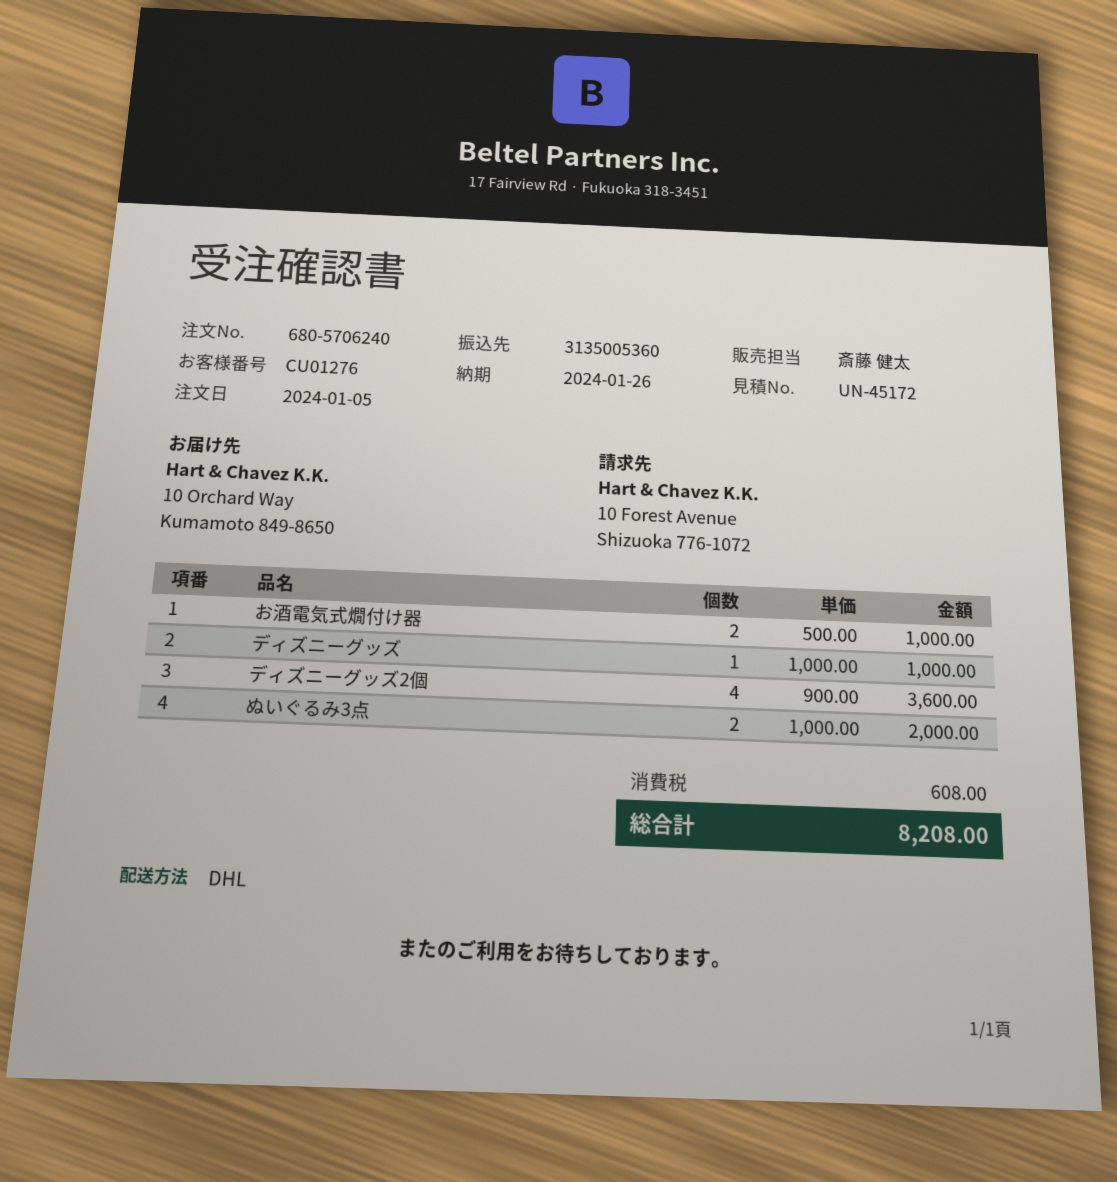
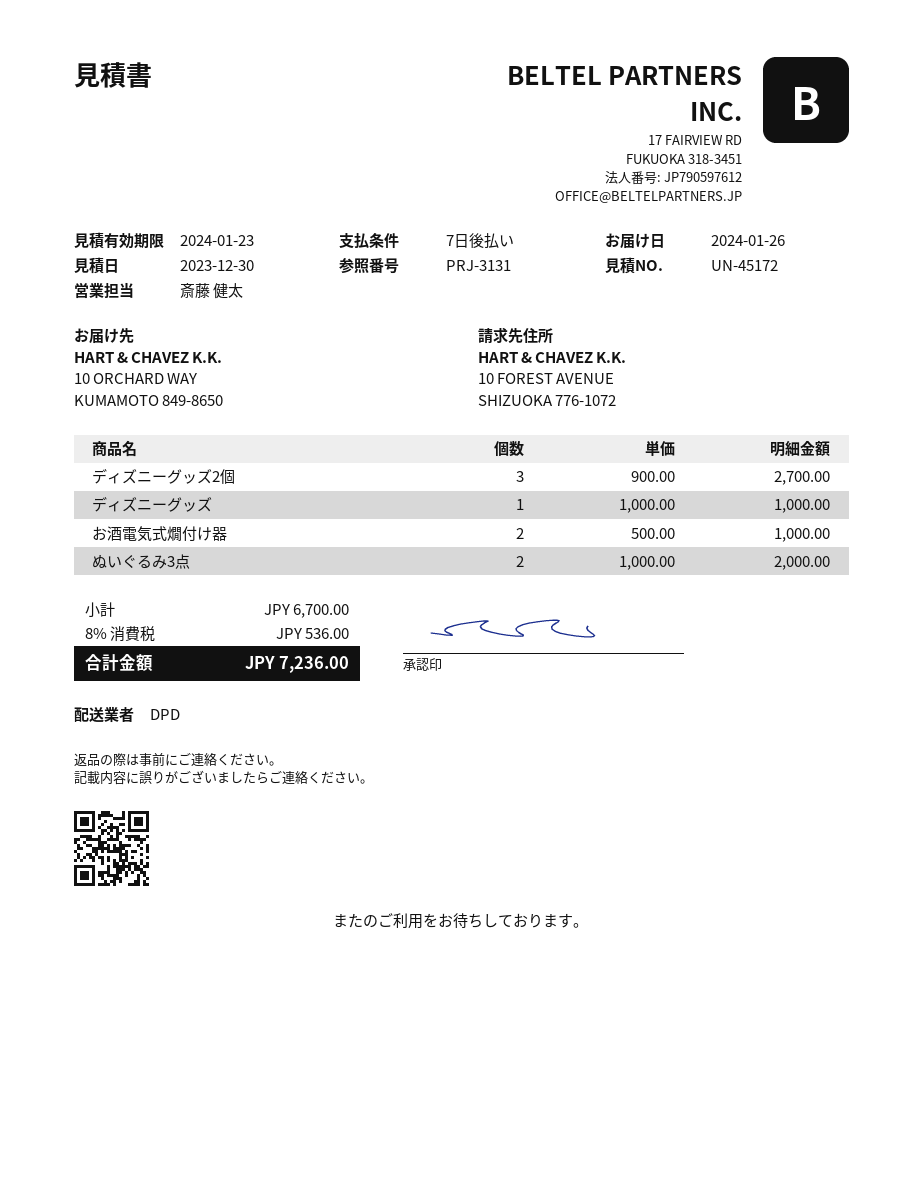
shipping method: DHL -> DPD
ディズニーグッズ2個: 4 x 900.00 = 3600.00 -> 3 x 900.00 = 2700.00
tax: 608.00 -> 536.00
total: 8208.00 -> 7236.00

